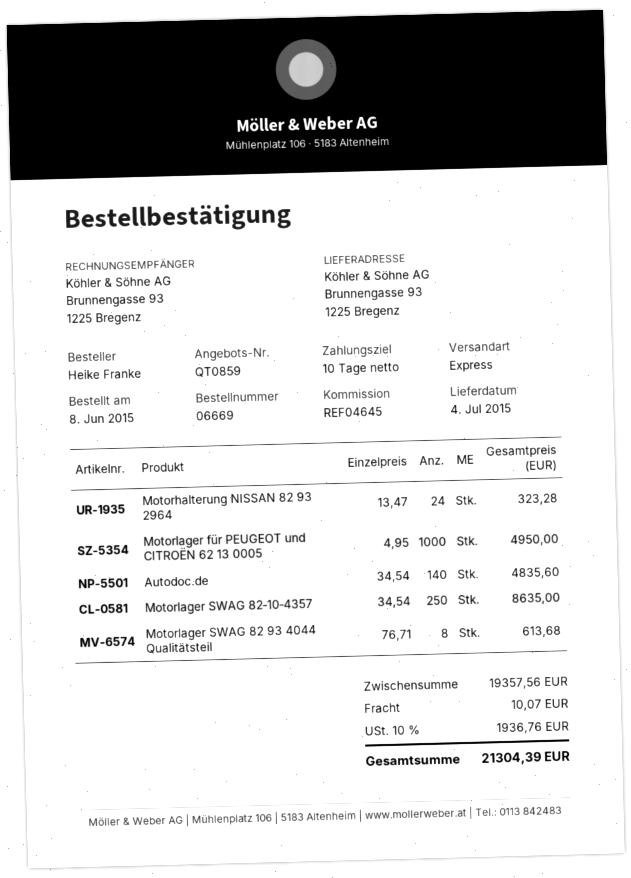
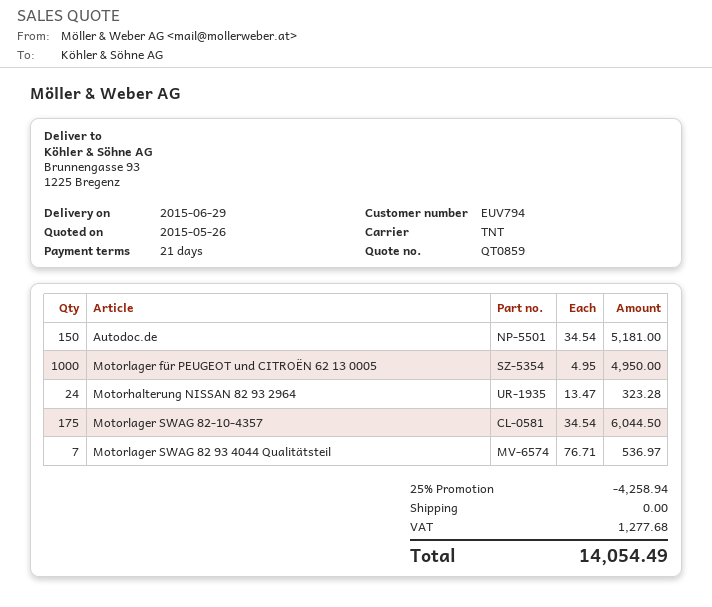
delivery date: 2015-07-04 -> 2015-06-29
payment terms: 10 days -> 21 days
shipping method: express -> TNT
Autodoc.de: 140 x 34.54 = 4835.60 -> 150 x 34.54 = 5181.00
Motorlager SWAG 82‑10‑4357: 250 x 34.54 = 8635.00 -> 175 x 34.54 = 6044.50
Motorlager SWAG 82 93 4044 Qualitätsteil: 8 x 76.71 = 613.68 -> 7 x 76.71 = 536.97
discount: none -> 25% = 4258.94
shipping: 10.07 -> 0.00
tax: 1936.76 -> 1277.68
total: 21304.39 -> 14054.49

